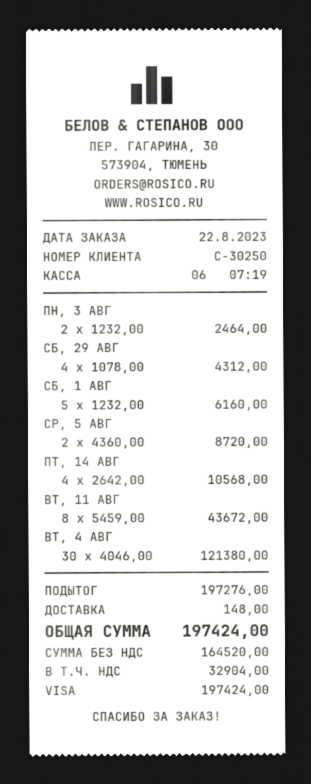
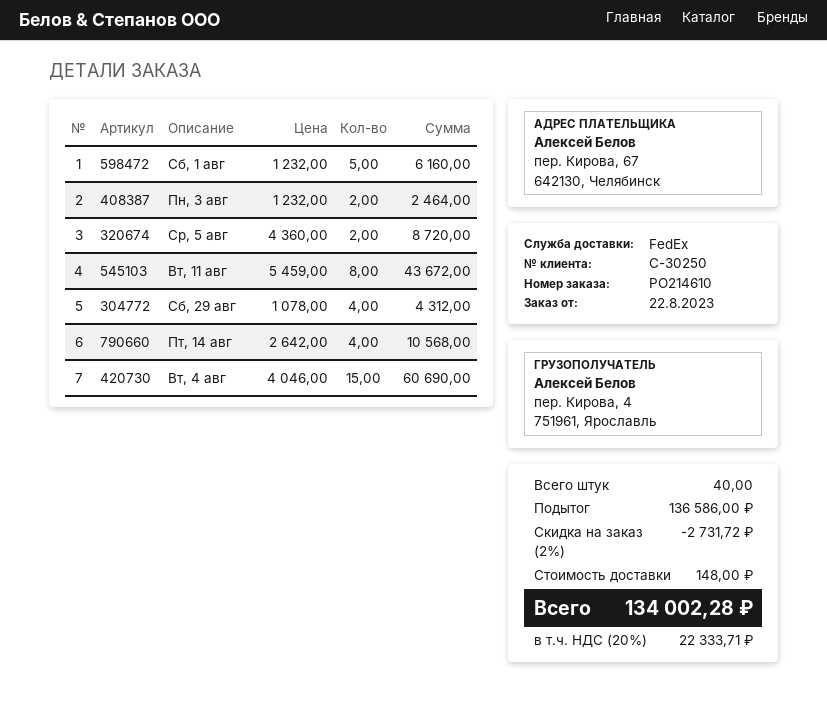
ВТ, 4 АВГ: 30 x 4046.00 = 121380.00 -> 15 x 4046.00 = 60690.00
subtotal: 197276.00 -> 136586.00
discount: none -> 2% = 2731.72
tax: 32904.00 -> 22333.71
total: 197424.00 -> 134002.28

